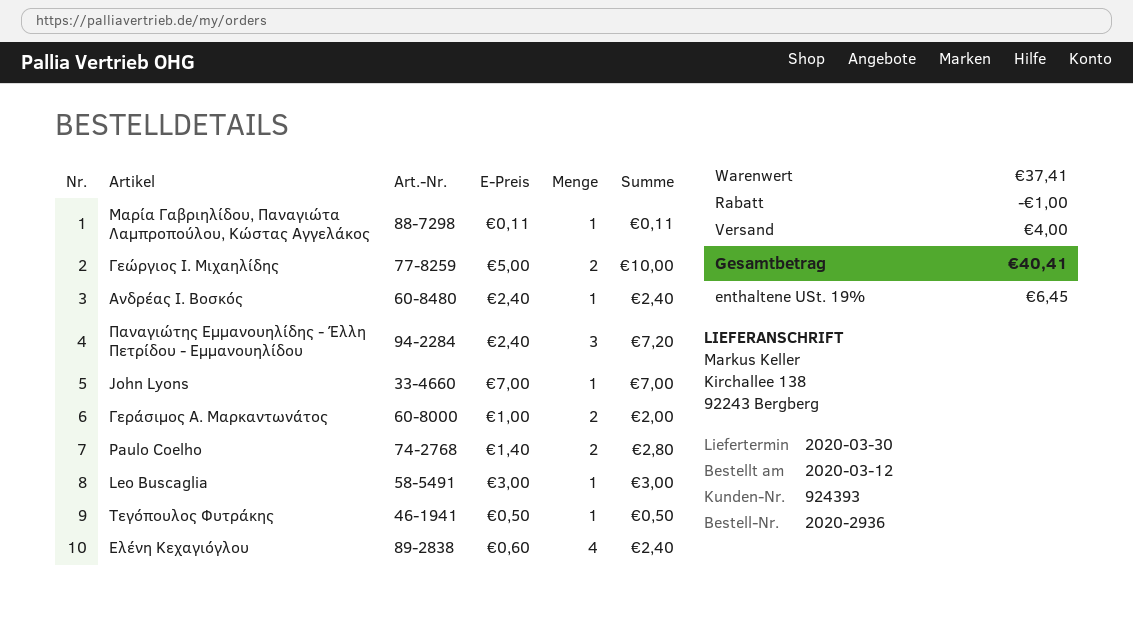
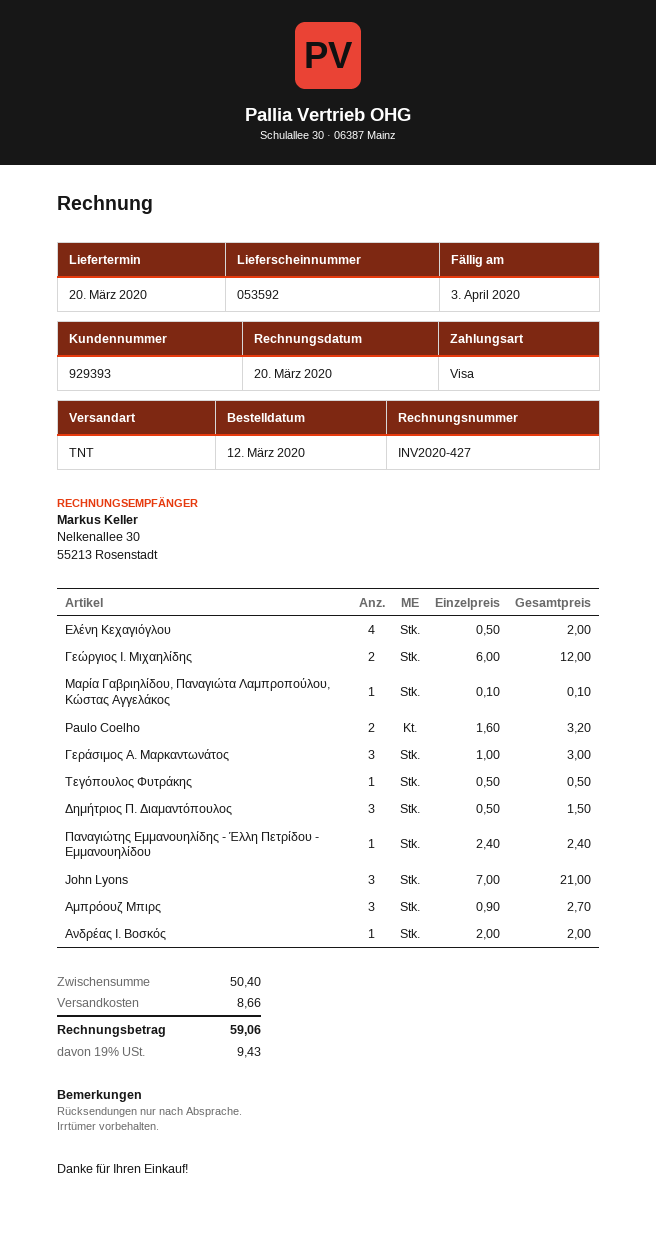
delivery date: 2020-03-30 -> 2020-03-20
customer number: 924393 -> 929393
Μαρία Γαβριηλίδου, Παναγιώτα Λαμπροπούλου, Κώστας Αγγελάκος: 1 x 0.11 = 0.11 -> 1 x 0.10 = 0.10
Γεώργιος Ι. Μιχαηλίδης: 2 x 5.00 = 10.00 -> 2 x 6.00 = 12.00
Ανδρέας Ι. Βοσκός: 1 x 2.40 = 2.40 -> 1 x 2.00 = 2.00
Παναγιώτης Εμμανουηλίδης - Έλλη Πετρίδου - Εμμανουηλίδου: 3 x 2.40 = 7.20 -> 1 x 2.40 = 2.40
John Lyons: 1 x 7.00 = 7.00 -> 3 x 7.00 = 21.00
Γεράσιμος Α. Μαρκαντωνάτος: 2 x 1.00 = 2.00 -> 3 x 1.00 = 3.00
Paulo Coelho: 2 x 1.40 = 2.80 -> 2 x 1.60 = 3.20
Leo Buscaglia: 1 x 3.00 = 3.00 -> none
Ελένη Κεχαγιόγλου: 4 x 0.60 = 2.40 -> 4 x 0.50 = 2.00
Δημήτριος Π. Διαμαντόπουλος: none -> 3 x 0.50 = 1.50
Αμπρόουζ Μπιρς: none -> 3 x 0.90 = 2.70
subtotal: 37.41 -> 50.40
discount: 1.00 -> none
shipping: 4.00 -> 8.66
tax: 19% = 6.45 -> 19% = 9.43
total: 40.41 -> 59.06

